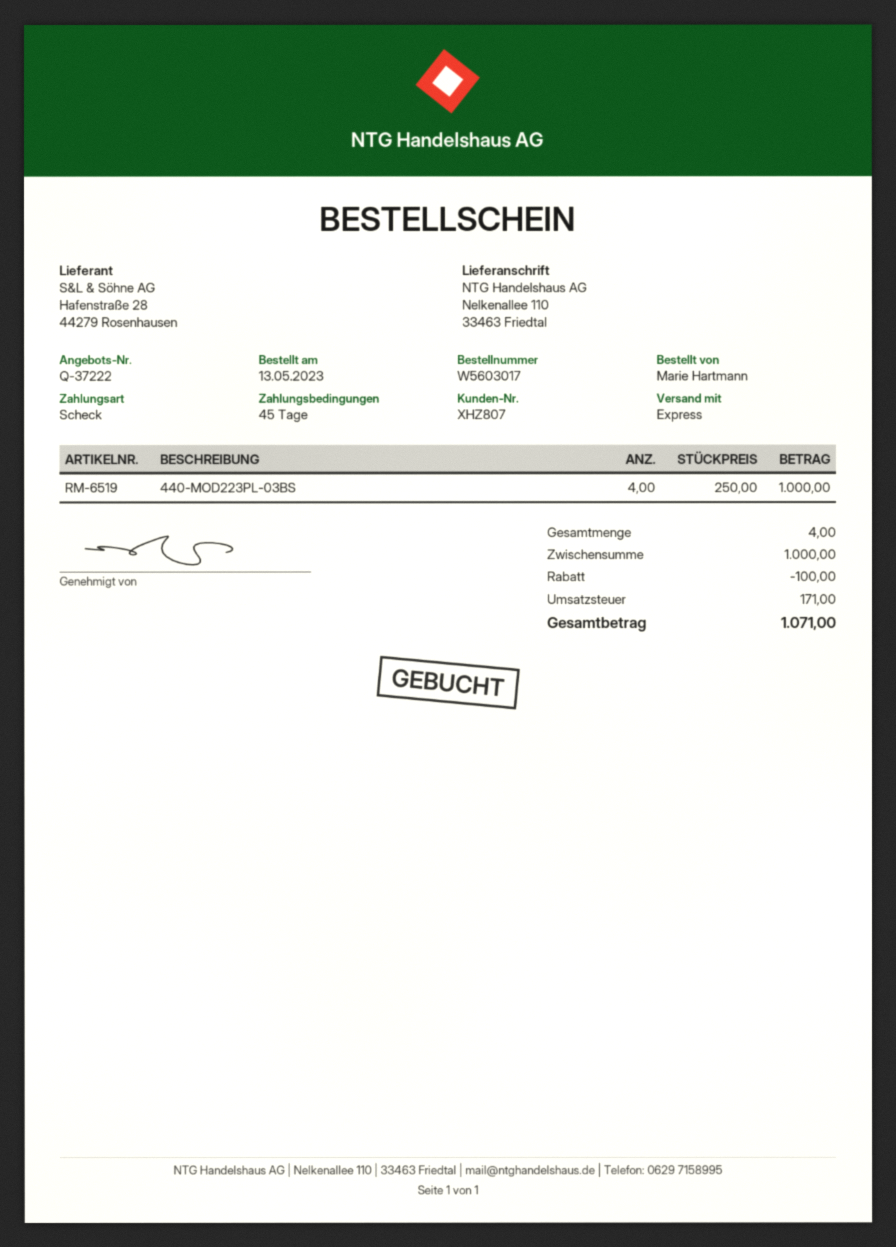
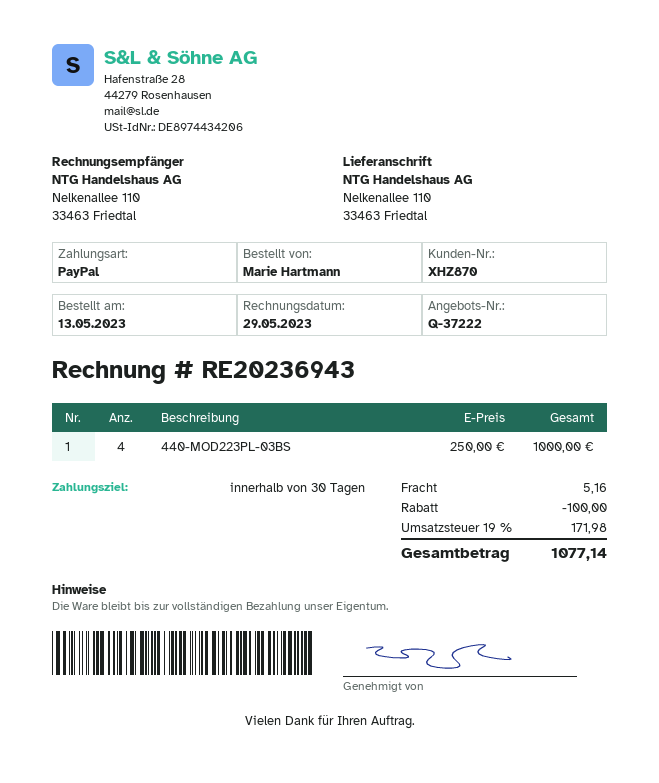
payment terms: 45 days -> 30 days
customer number: XHZ807 -> XHZ870
payment method: cheque -> PayPal
shipping: none -> 5.16
tax: 171.00 -> 171.98
total: 1071.00 -> 1077.14

